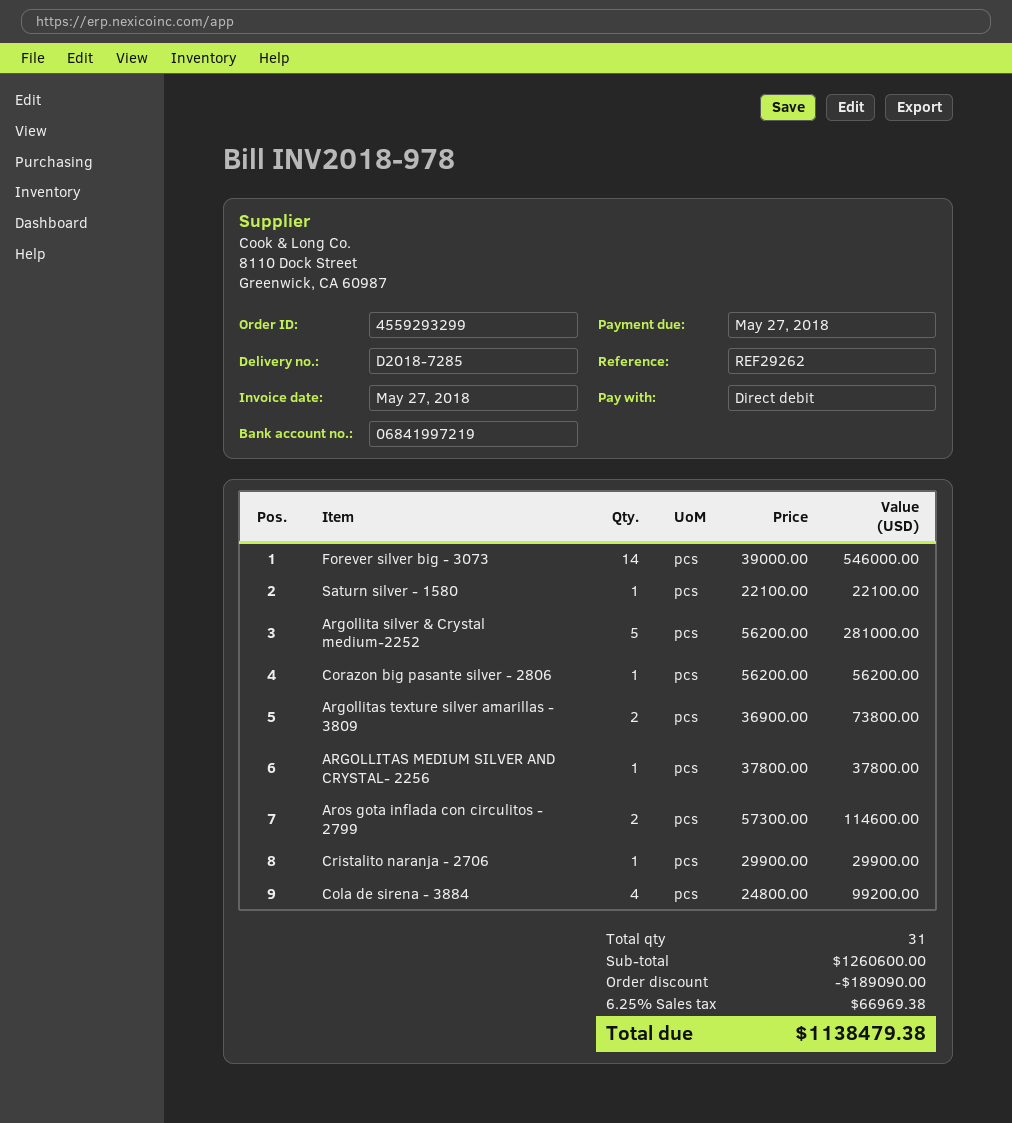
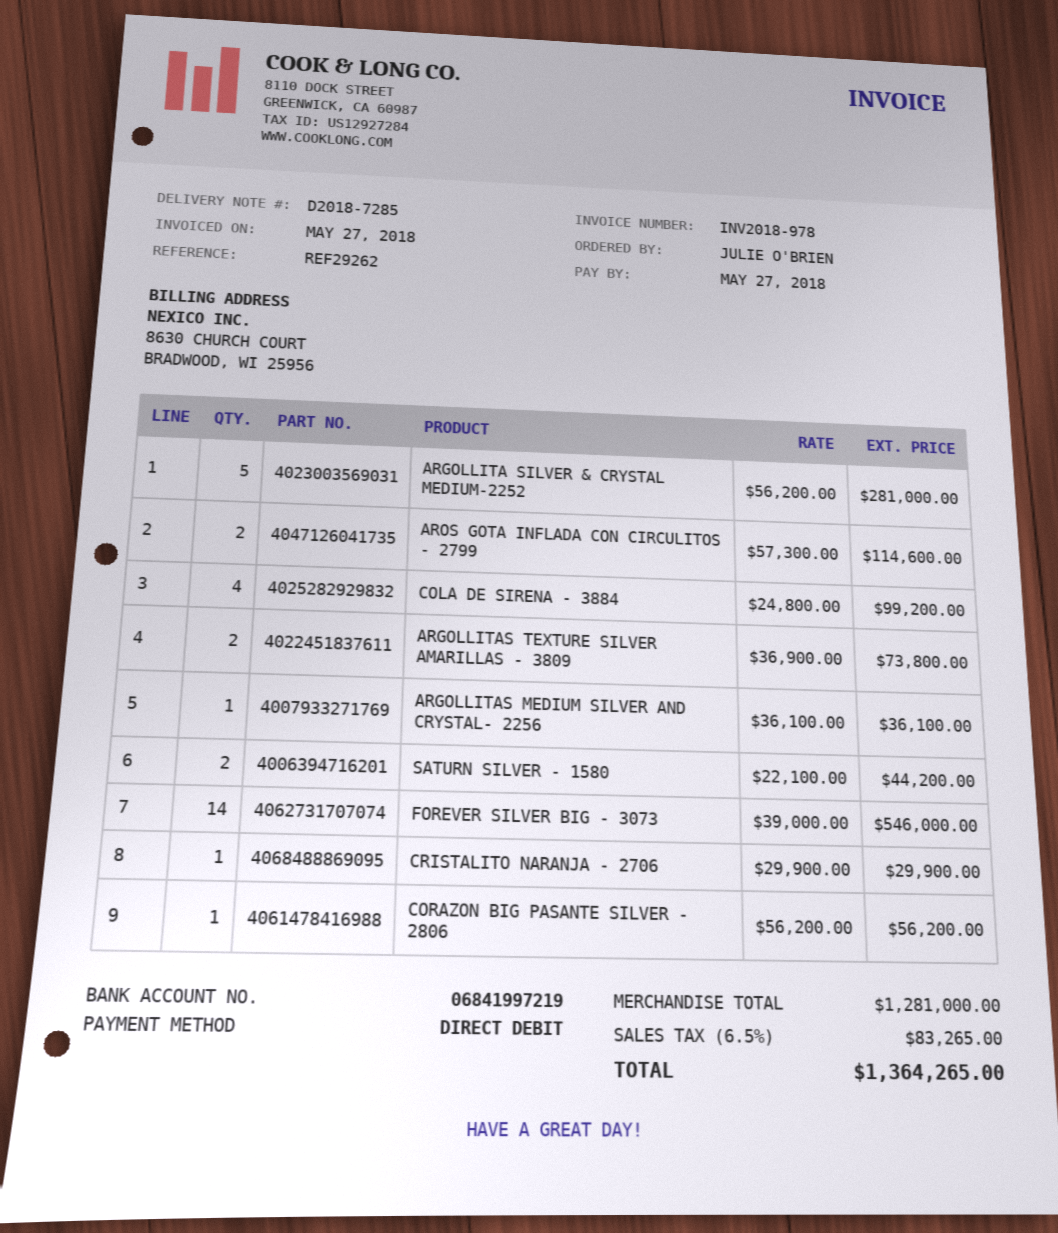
Saturn silver - 1580: 1 x 22100.00 = 22100.00 -> 2 x 22100.00 = 44200.00
ARGOLLITAS MEDIUM SILVER AND CRYSTAL- 2256: 1 x 37800.00 = 37800.00 -> 1 x 36100.00 = 36100.00
subtotal: 1260600.00 -> 1281000.00
discount: 189090.00 -> none
tax: 6.25% = 66969.38 -> 6.5% = 83265.00
total: 1138479.38 -> 1364265.00

